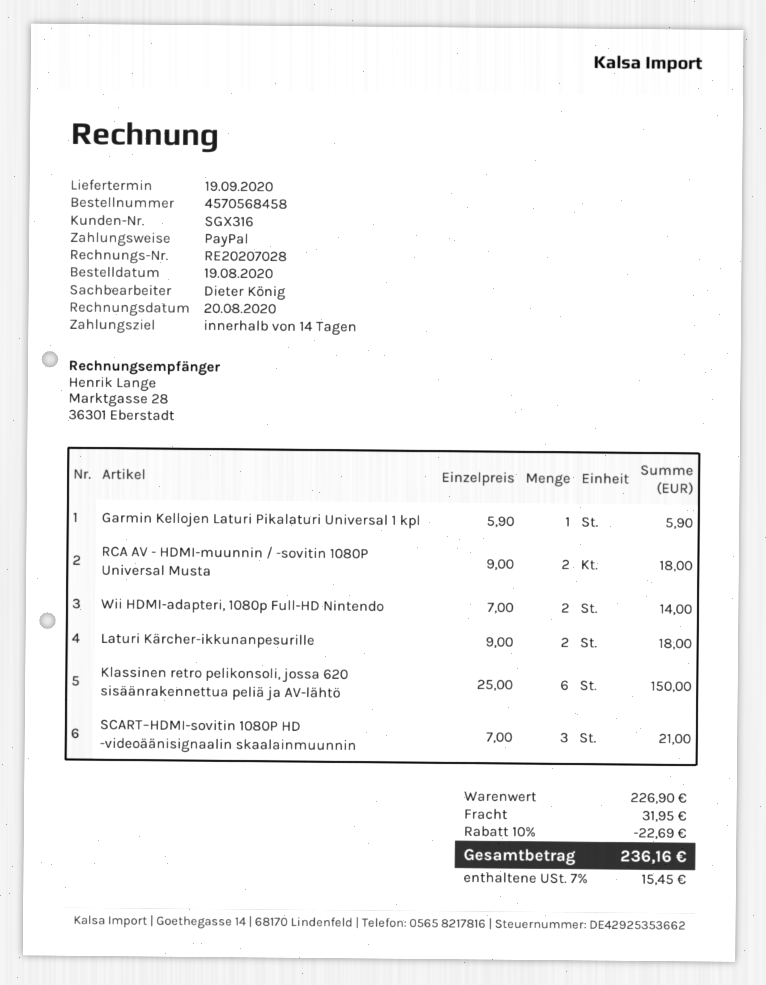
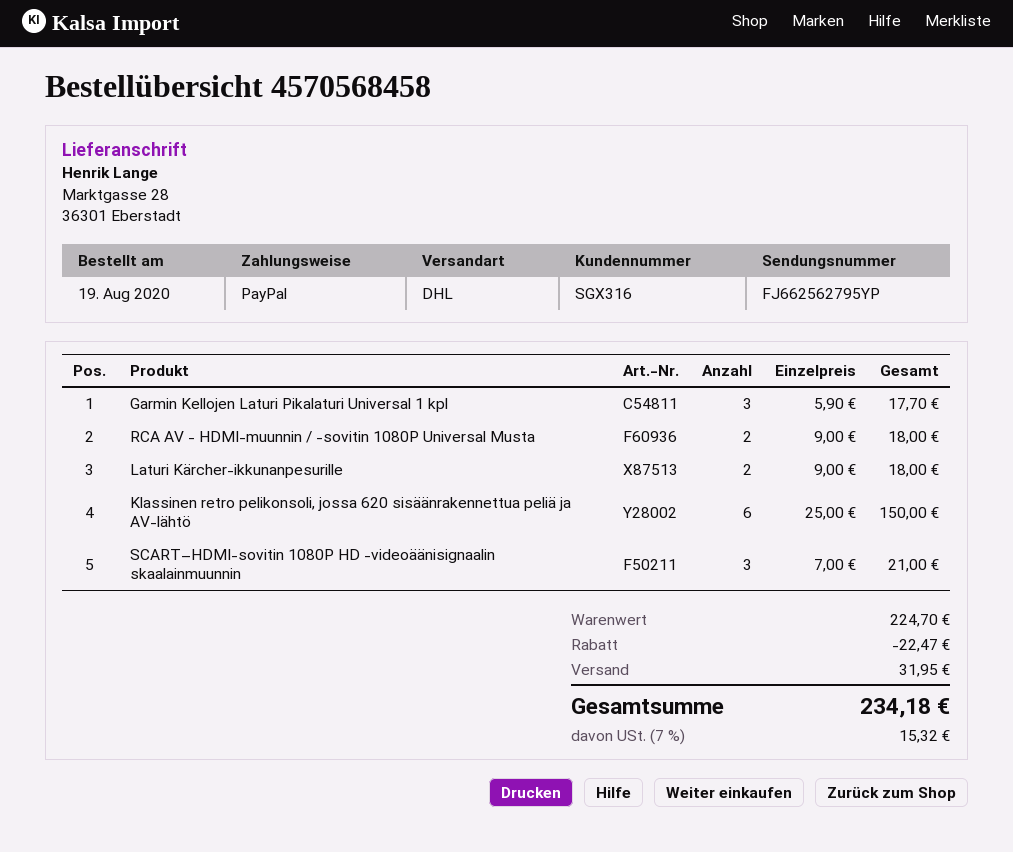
Garmin Kellojen Laturi Pikalaturi Universal 1 kpl: 1 x 5.90 = 5.90 -> 3 x 5.90 = 17.70
Wii HDMI-adapteri, 1080p Full-HD Nintendo: 2 x 7.00 = 14.00 -> none
subtotal: 226.90 -> 224.70
discount: 22.69 -> 22.47
tax: 7% = 15.45 -> 7% = 15.32
total: 236.16 -> 234.18

